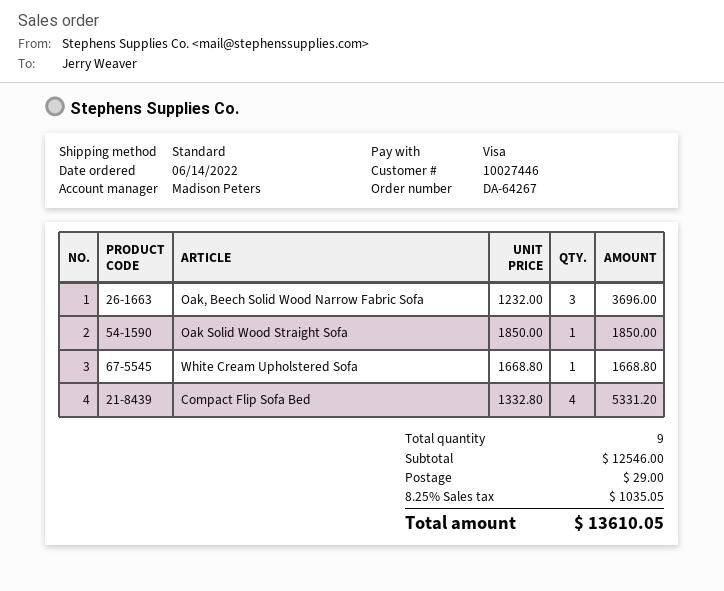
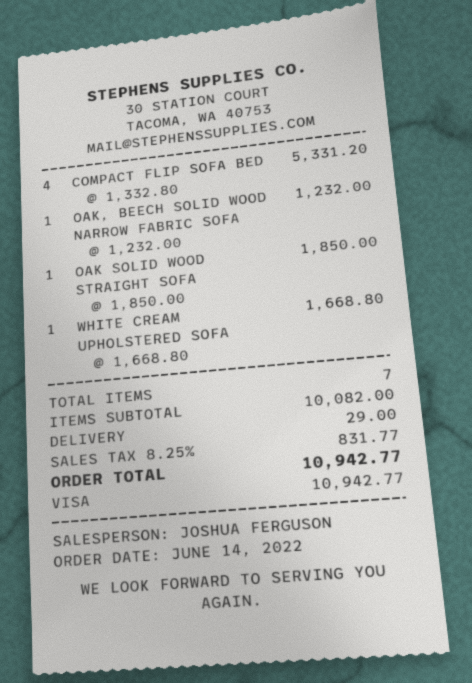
sales rep: Madison Peters -> JOSHUA FERGUSON
Oak, Beech Solid Wood Narrow Fabric Sofa: 3 x 1232.00 = 3696.00 -> 1 x 1232.00 = 1232.00
total quantity: 9 -> 7
subtotal: 12546.00 -> 10082.00
tax: 8.25% = 1035.05 -> 8.25% = 831.77
total: 13610.05 -> 10942.77

